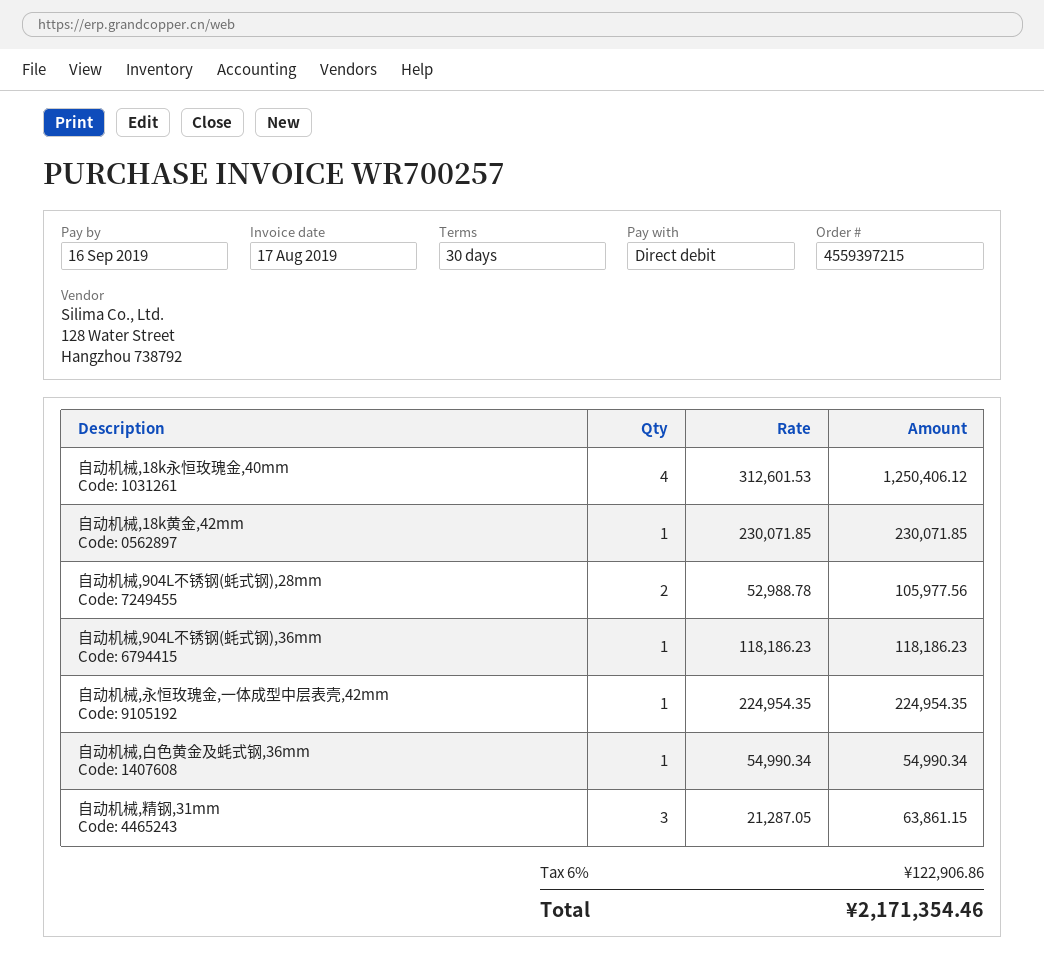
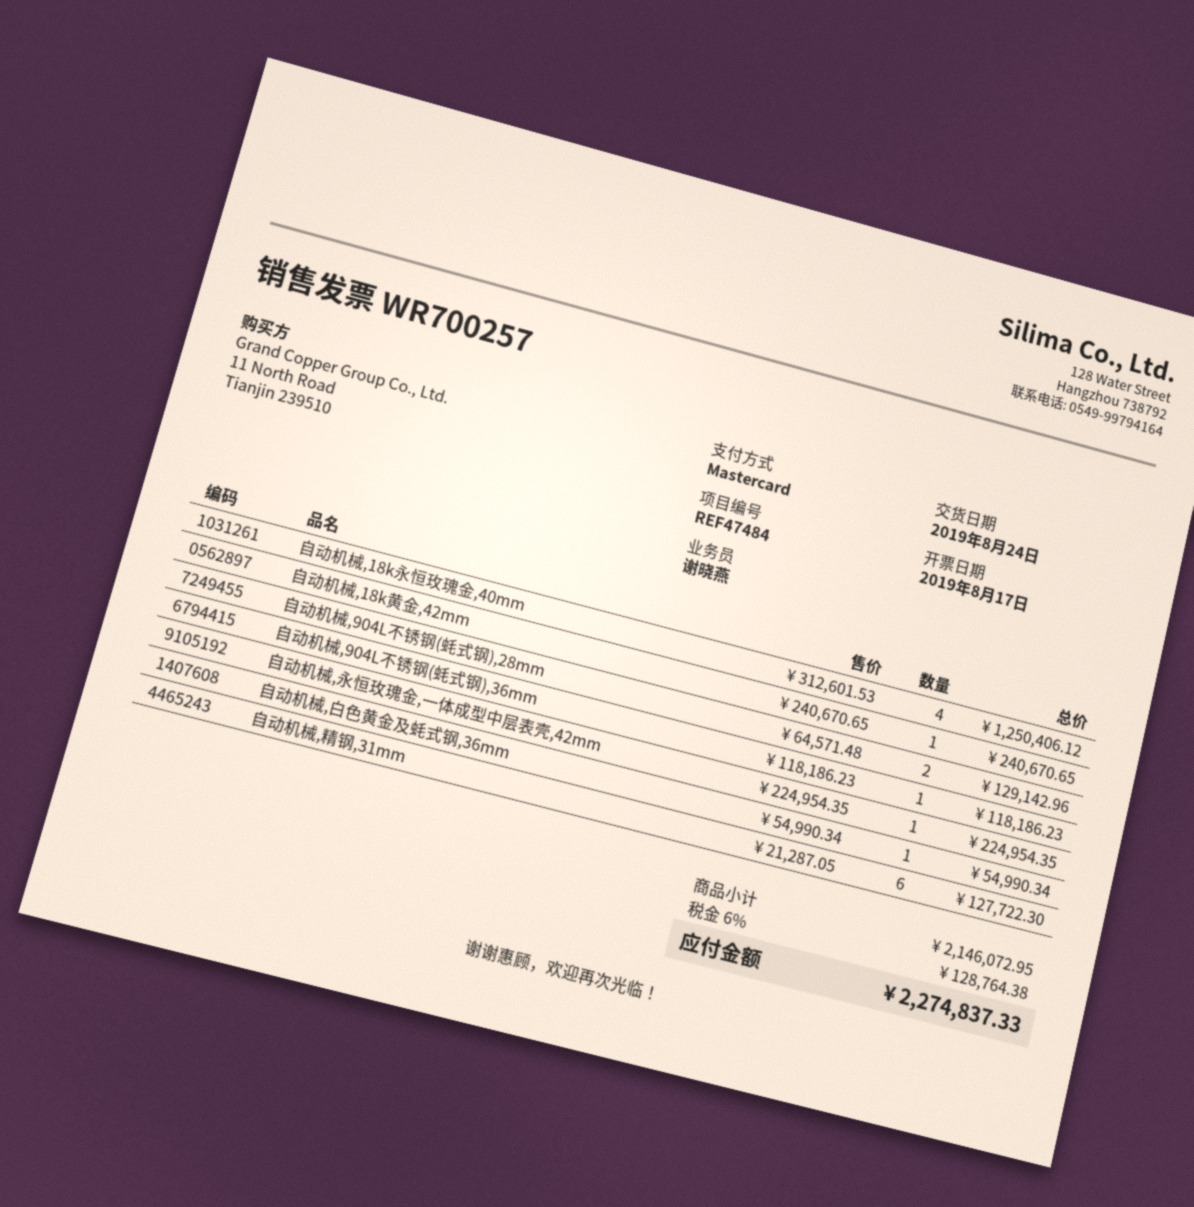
payment method: direct debit -> Mastercard
自动机械,18k黄金,42mm: 1 x 230071.85 = 230071.85 -> 1 x 240670.65 = 240670.65
自动机械,904L不锈钢(蚝式钢),28mm: 2 x 52988.78 = 105977.56 -> 2 x 64571.48 = 129142.96
自动机械,精钢,31mm: 3 x 21287.05 = 63861.15 -> 6 x 21287.05 = 127722.30
tax: 6% = 122906.86 -> 6% = 128764.38
total: 2171354.46 -> 2274837.33

